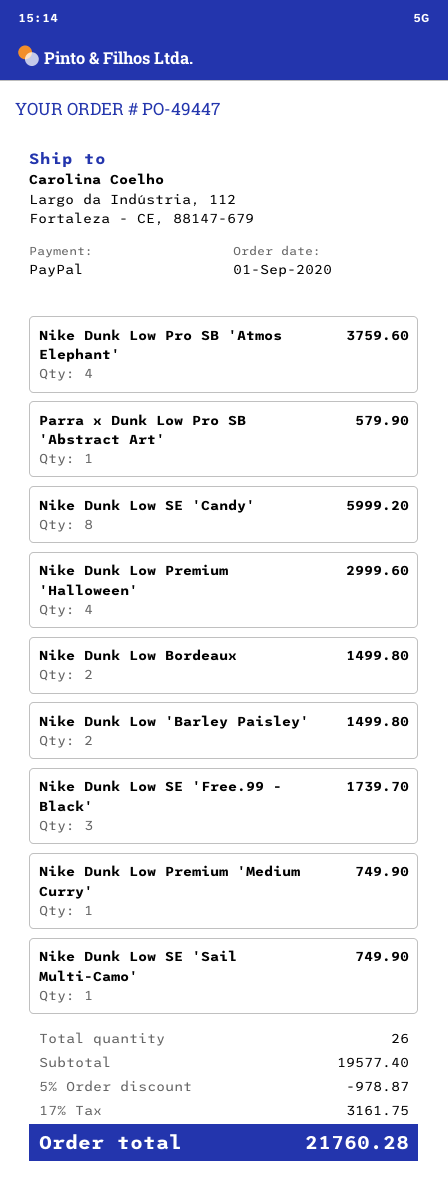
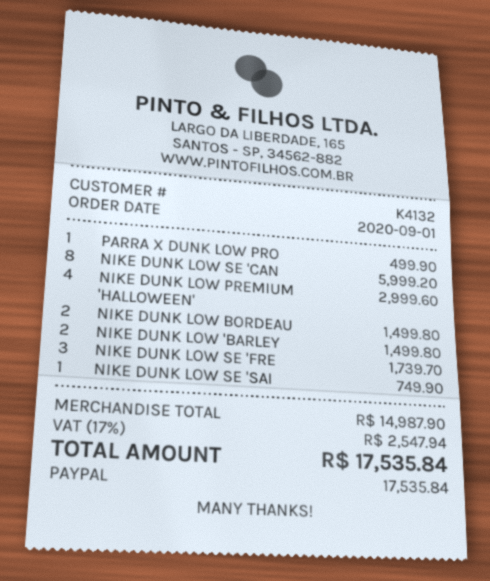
Nike Dunk Low Pro SB 'Atmos Elephant': 4 for 3759.60 -> none
Parra x Dunk Low Pro SB 'Abstract Art': 1 for 579.90 -> 1 for 499.90
Nike Dunk Low Premium 'Medium Curry': 1 for 749.90 -> none
subtotal: 19577.40 -> 14987.90
discount: 5% = 978.87 -> none
tax: 17% = 3161.75 -> 17% = 2547.94
total: 21760.28 -> 17535.84

